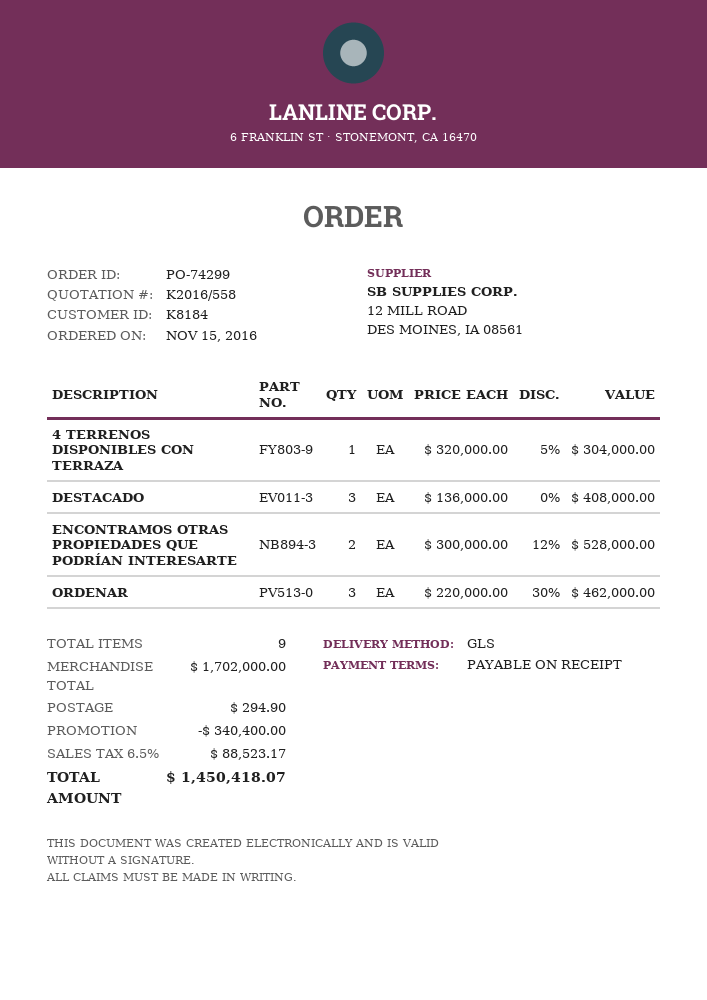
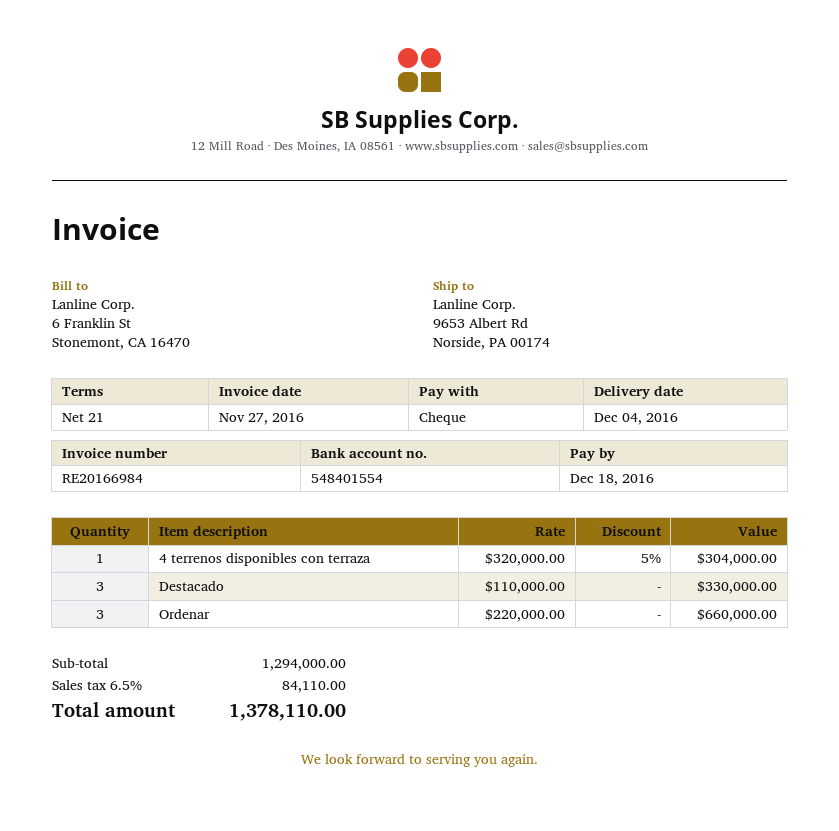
payment terms: on receipt -> 21 days
DESTACADO: 3 x 136000.00 = 408000.00 -> 3 x 110000.00 = 330000.00
ENCONTRAMOS OTRAS PROPIEDADES QUE PODRÍAN INTERESARTE: 2 x 300000.00 - 12% = 528000.00 -> none
ORDENAR: 3 x 220000.00 - 30% = 462000.00 -> 3 x 220000.00 = 660000.00
subtotal: 1702000.00 -> 1294000.00
discount: 340400.00 -> none
shipping: 294.90 -> none
tax: 6.5% = 88523.17 -> 6.5% = 84110.00
total: 1450418.07 -> 1378110.00

